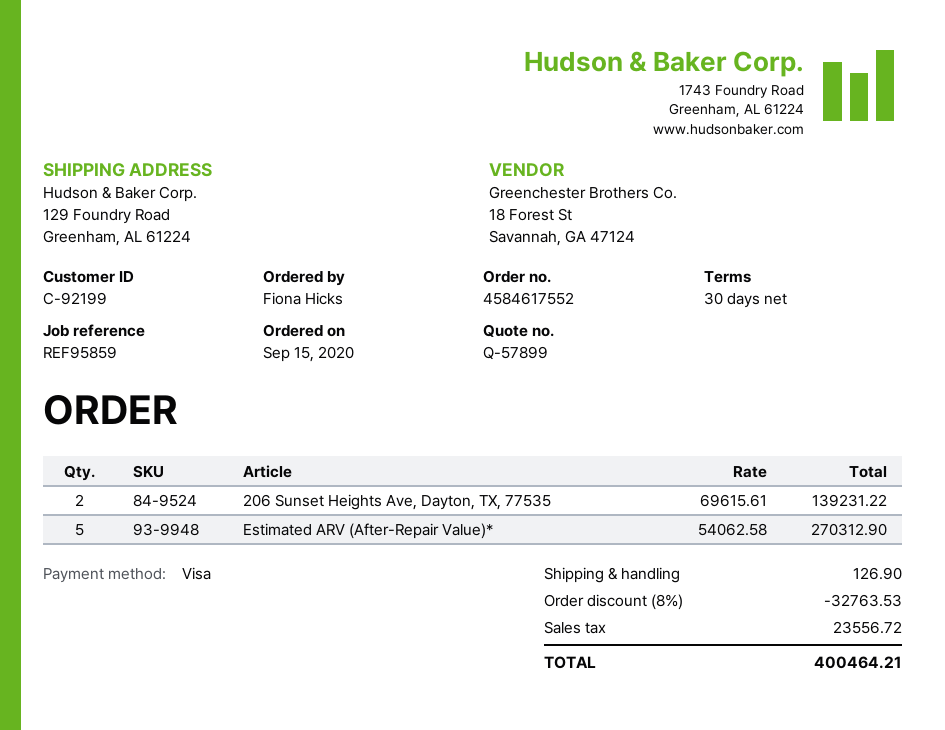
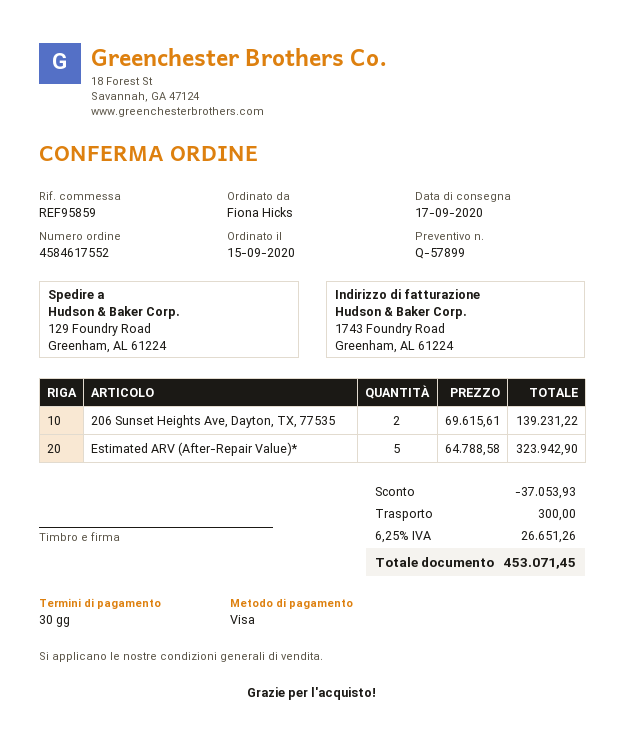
Estimated ARV (After-Repair Value)*: 5 x 54062.58 = 270312.90 -> 5 x 64788.58 = 323942.90
discount: 32763.53 -> 37053.93
shipping: 126.90 -> 300.00
tax: 23556.72 -> 26651.26
total: 400464.21 -> 453071.45

